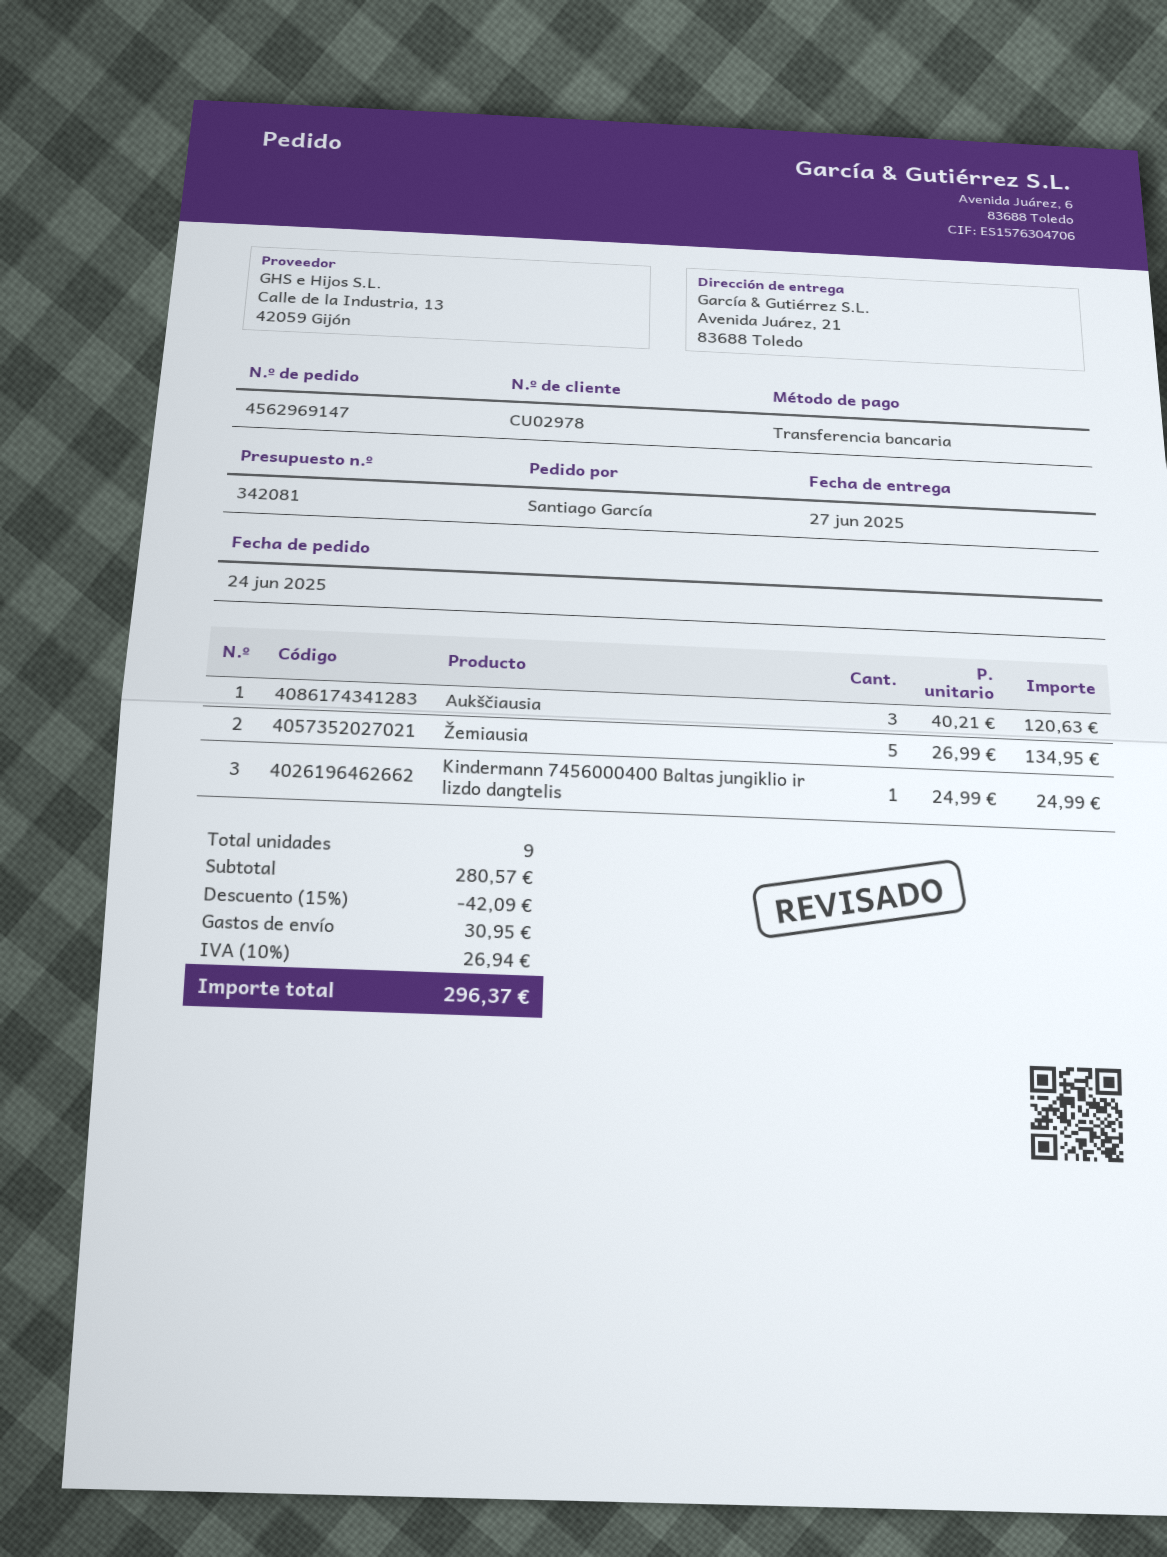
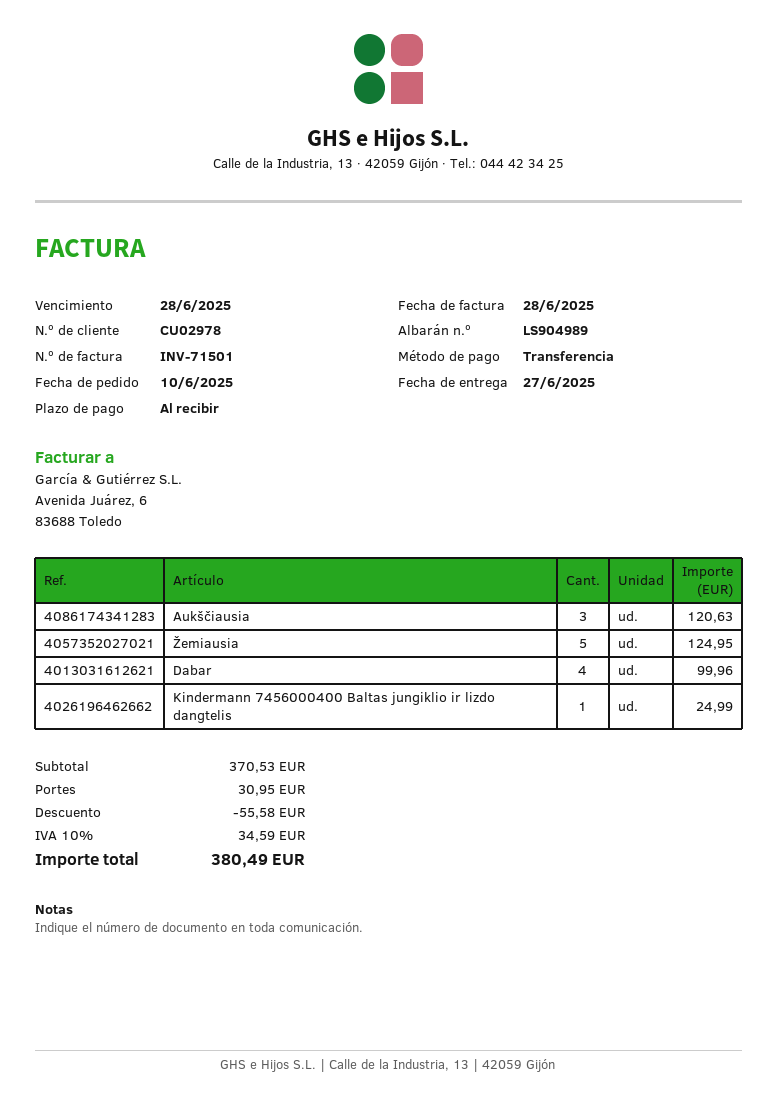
order date: 2025-06-24 -> 2025-06-10
Žemiausia: 5 for 134.95 -> 5 for 124.95
Dabar: none -> 4 for 99.96
subtotal: 280.57 -> 370.53
discount: 42.09 -> 55.58
tax: 10% = 26.94 -> 10% = 34.59
total: 296.37 -> 380.49

